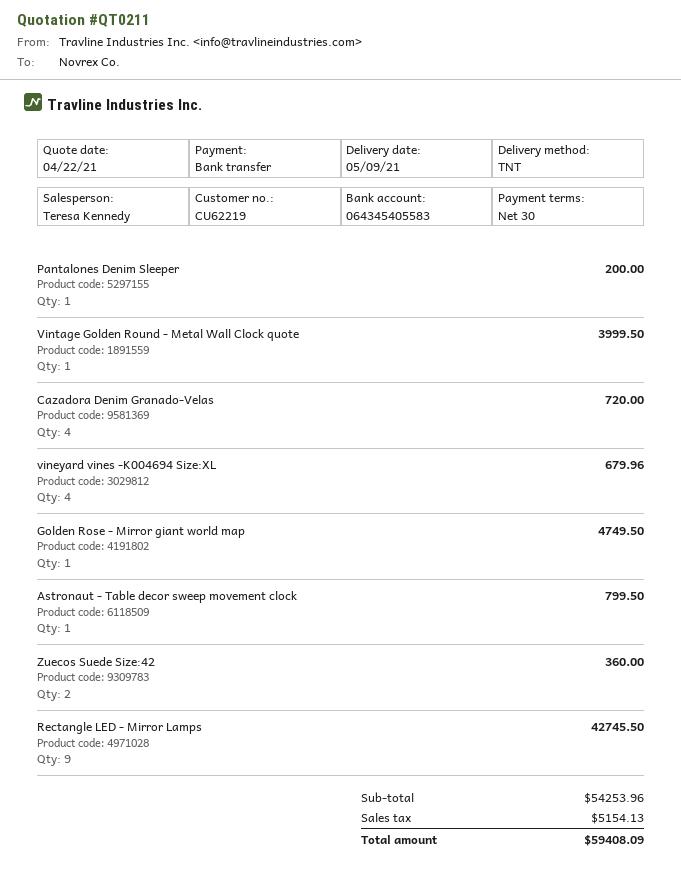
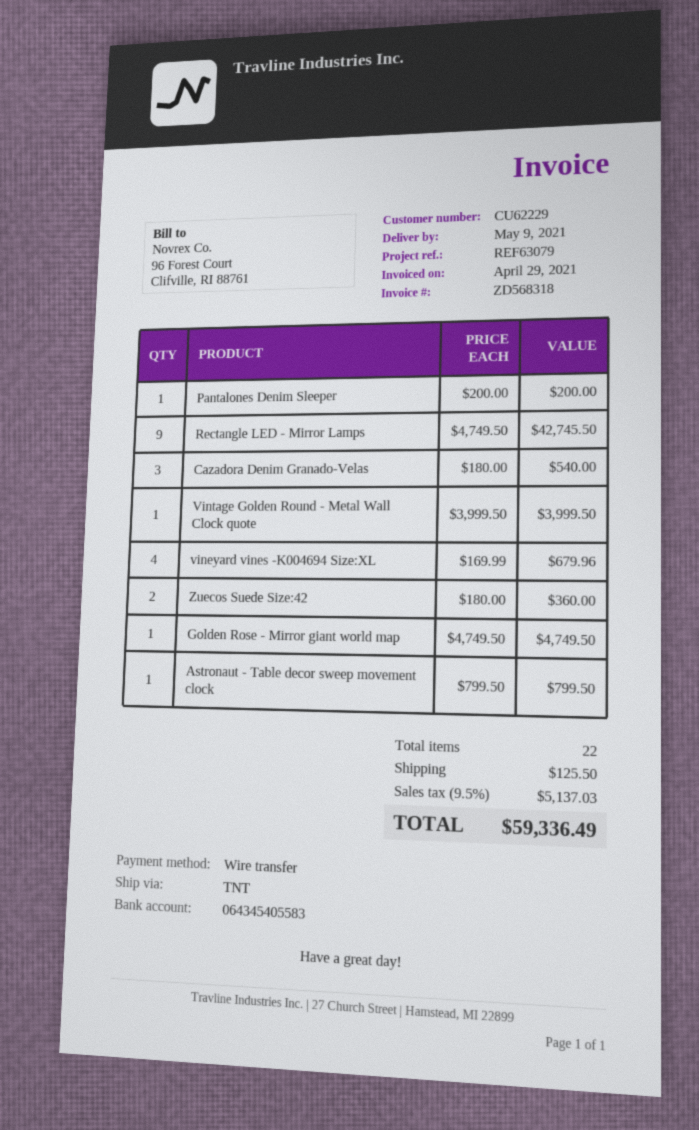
customer number: CU62219 -> CU62229
Cazadora Denim Granado-Velas: 4 for 720.00 -> 3 for 540.00
shipping: none -> 125.50
tax: 5154.13 -> 5137.03
total: 59408.09 -> 59336.49

